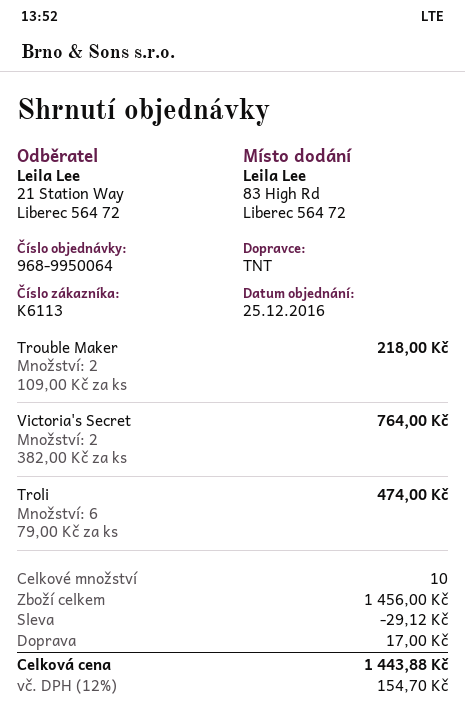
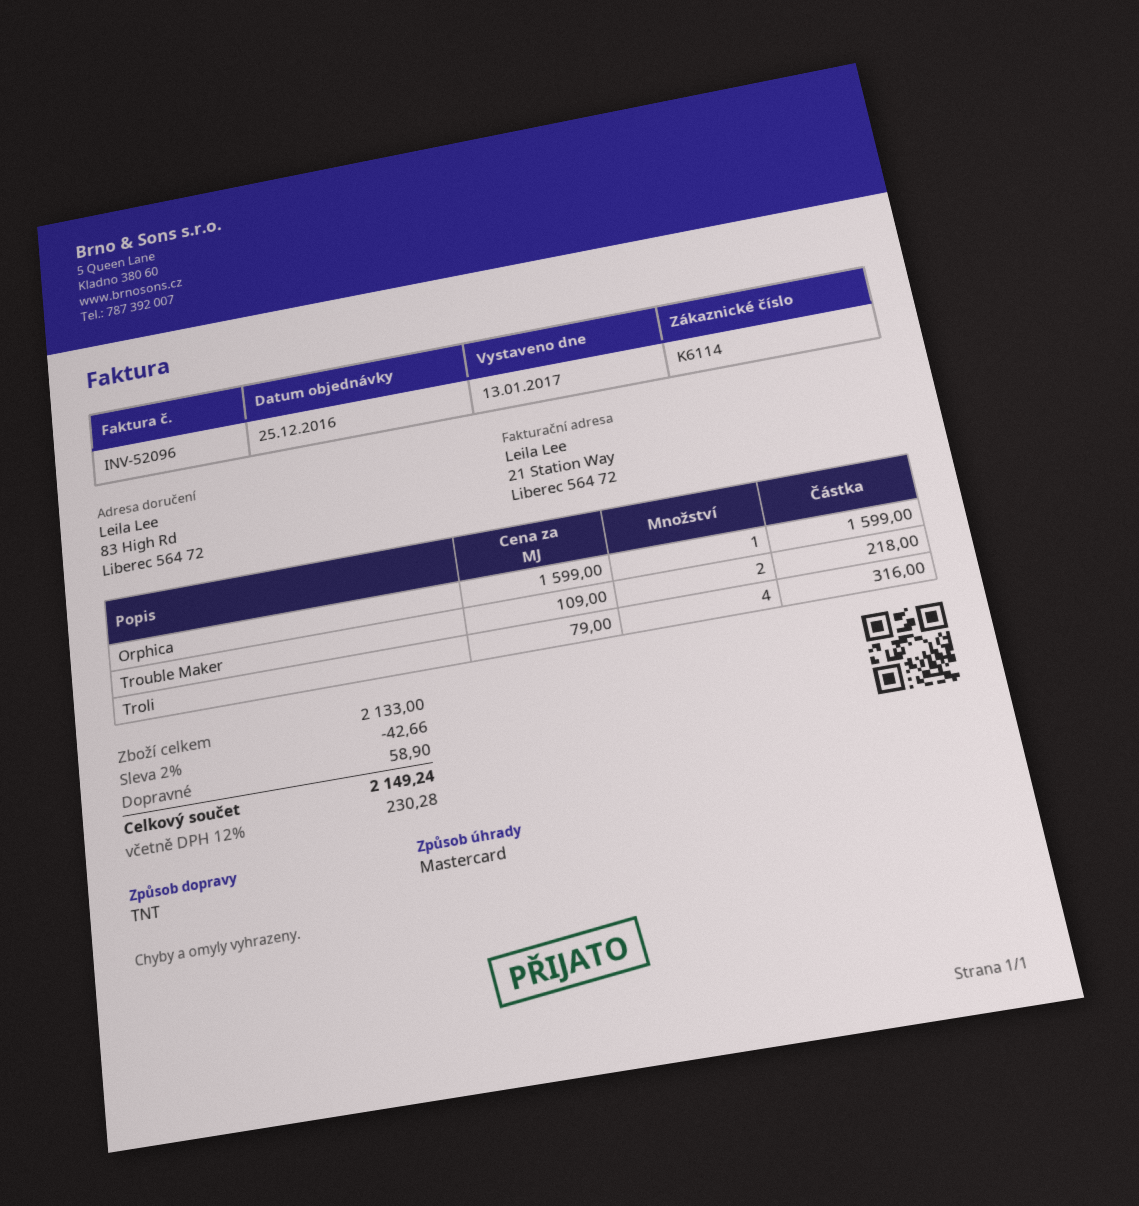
customer number: K6113 -> K6114
Victoria's Secret: 2 x 382.00 = 764.00 -> none
Troli: 6 x 79.00 = 474.00 -> 4 x 79.00 = 316.00
Orphica: none -> 1 x 1599.00 = 1599.00
subtotal: 1456.00 -> 2133.00
discount: 29.12 -> 42.66
shipping: 17.00 -> 58.90
tax: 12% = 154.70 -> 12% = 230.28
total: 1443.88 -> 2149.24

